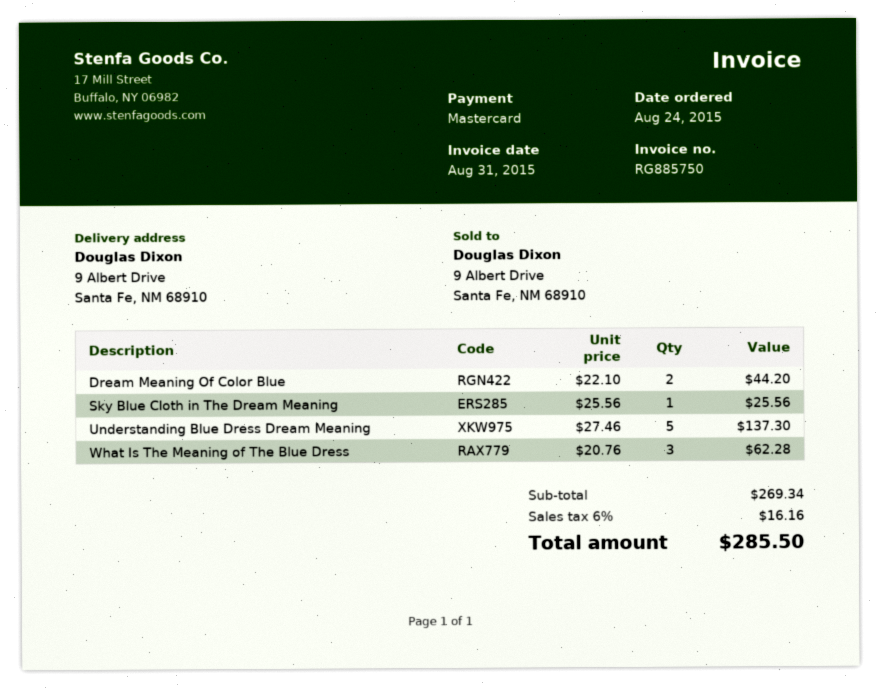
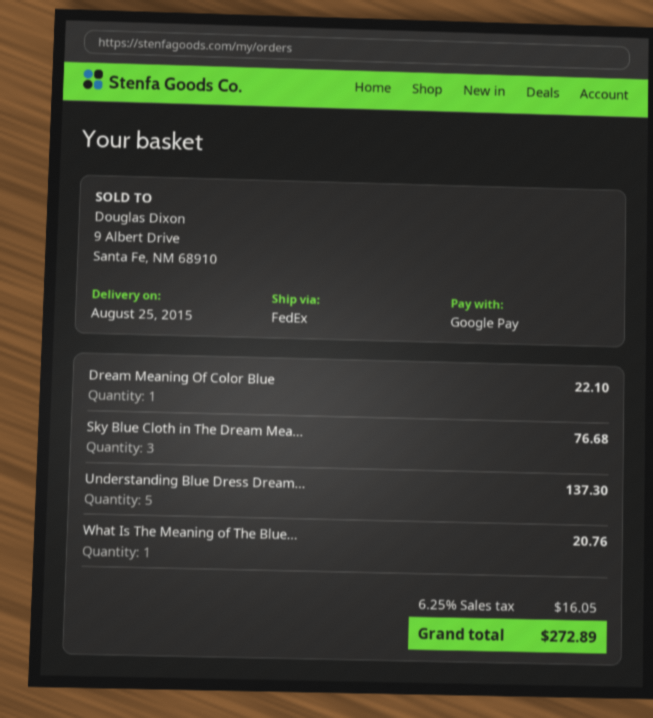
payment method: Mastercard -> Google Pay
Dream Meaning Of Color Blue: 2 for 44.20 -> 1 for 22.10
Sky Blue Cloth in The Dream Meaning: 1 for 25.56 -> 3 for 76.68
What Is The Meaning of The Blue Dress: 3 for 62.28 -> 1 for 20.76
tax: 6% = 16.16 -> 6.25% = 16.05
total: 285.50 -> 272.89

